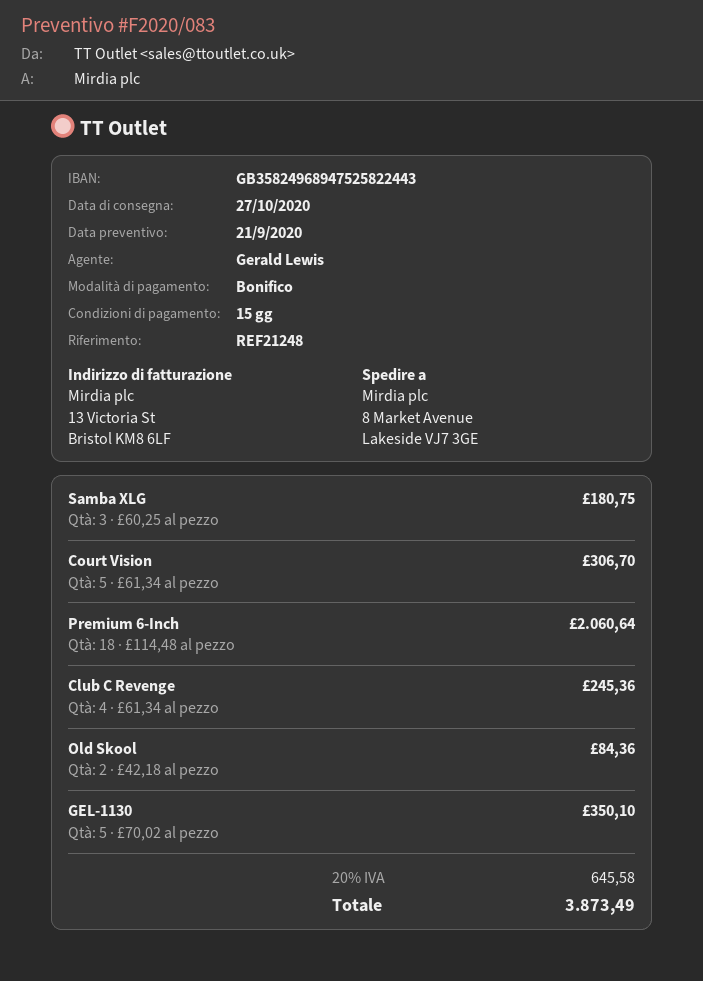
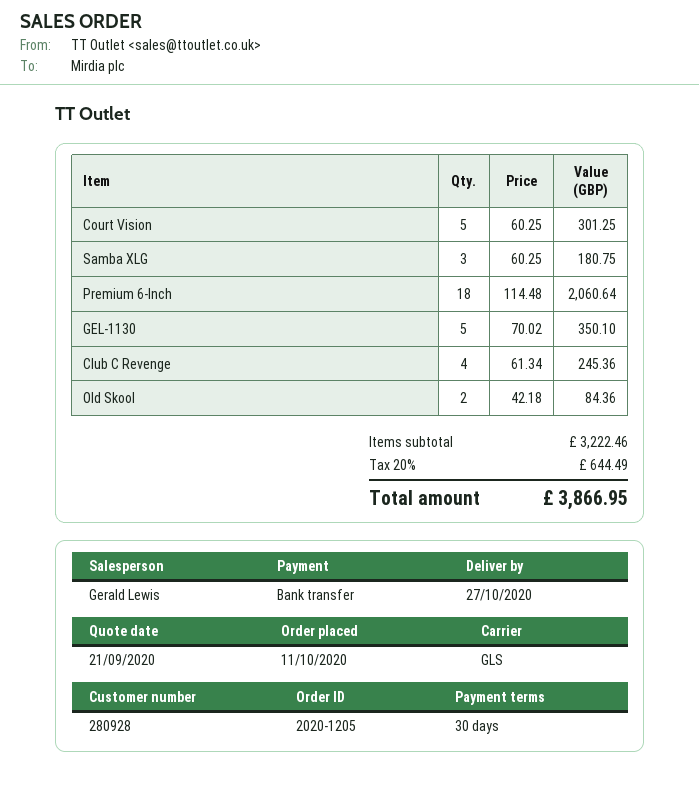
payment terms: 15 days -> 30 days
Court Vision: 5 x 61.34 = 306.70 -> 5 x 60.25 = 301.25
tax: 20% = 645.58 -> 20% = 644.49
total: 3873.49 -> 3866.95

